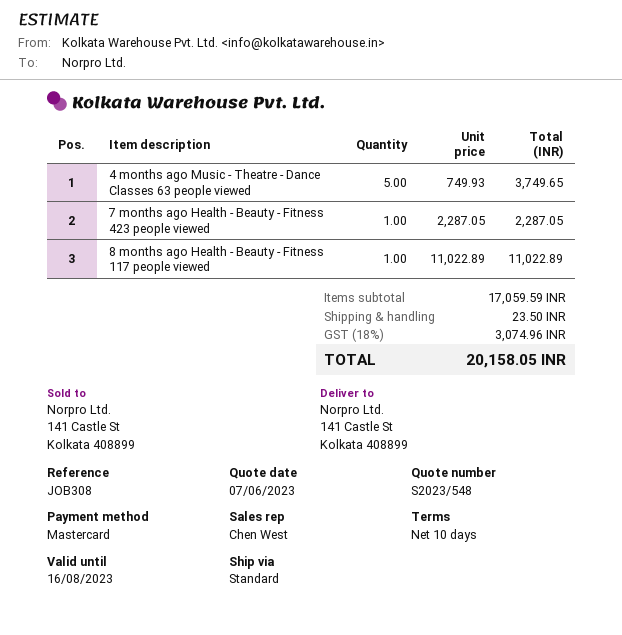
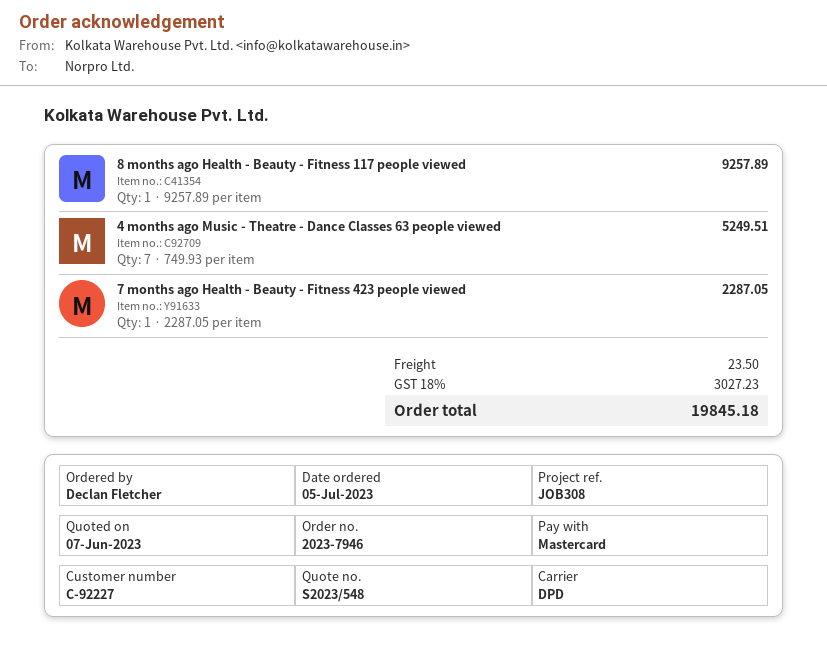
shipping method: standard -> DPD
4 months ago Music - Theatre - Dance Classes 63 people viewed: 5 x 749.93 = 3749.65 -> 7 x 749.93 = 5249.51
8 months ago Health - Beauty - Fitness 117 people viewed: 1 x 11022.89 = 11022.89 -> 1 x 9257.89 = 9257.89
tax: 18% = 3074.96 -> 18% = 3027.23
total: 20158.05 -> 19845.18

